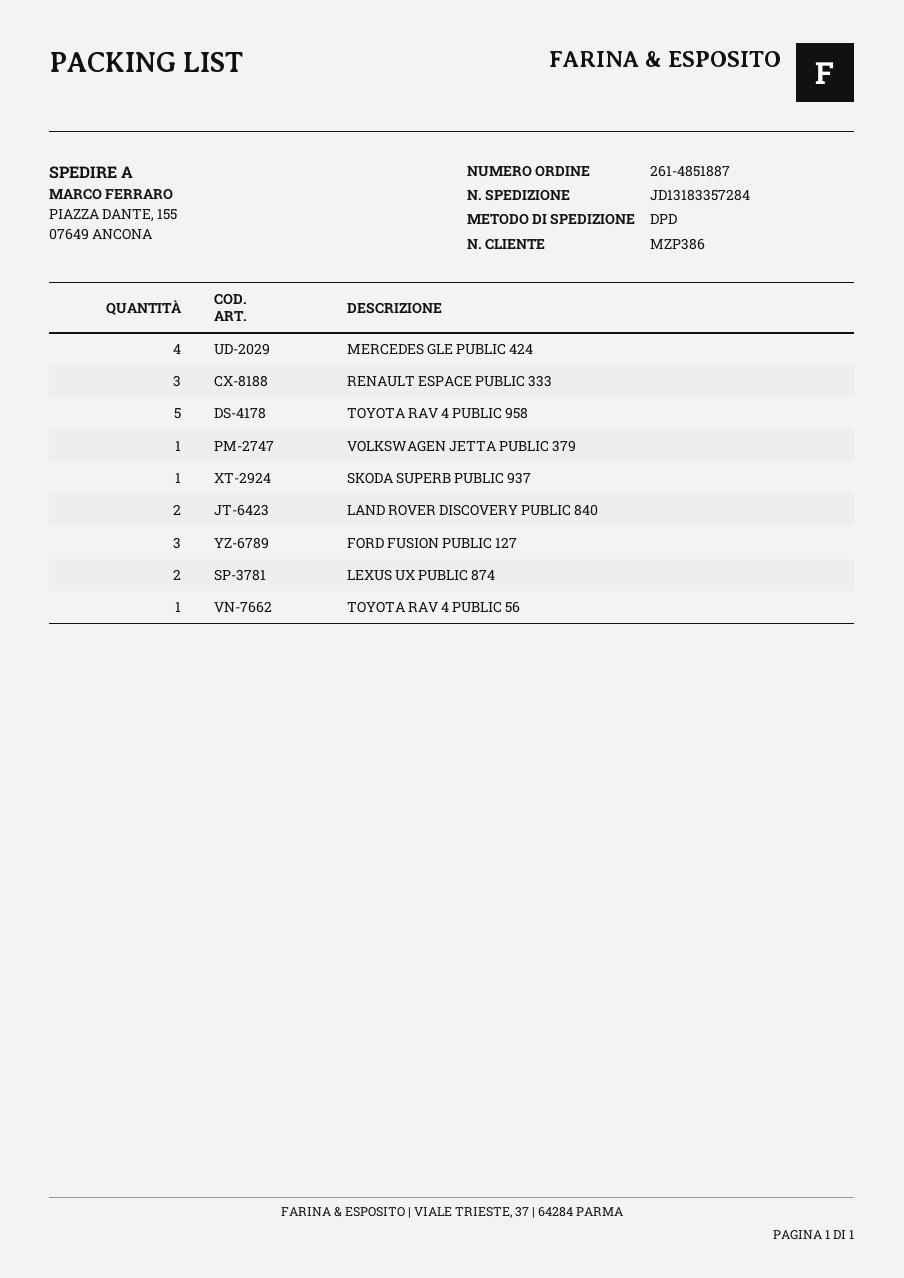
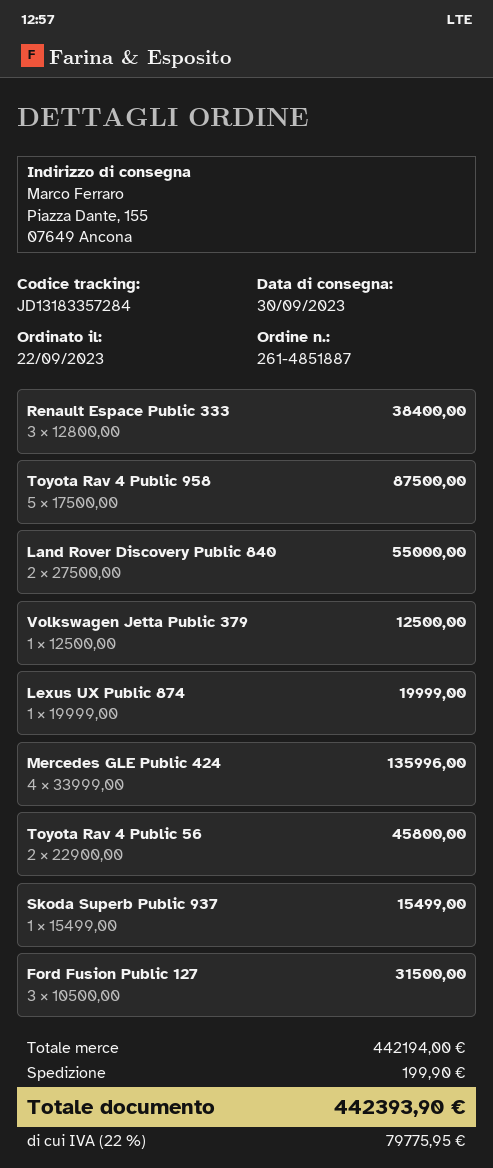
LEXUS UX PUBLIC 874: 2 -> 1
TOYOTA RAV 4 PUBLIC 56: 1 -> 2

